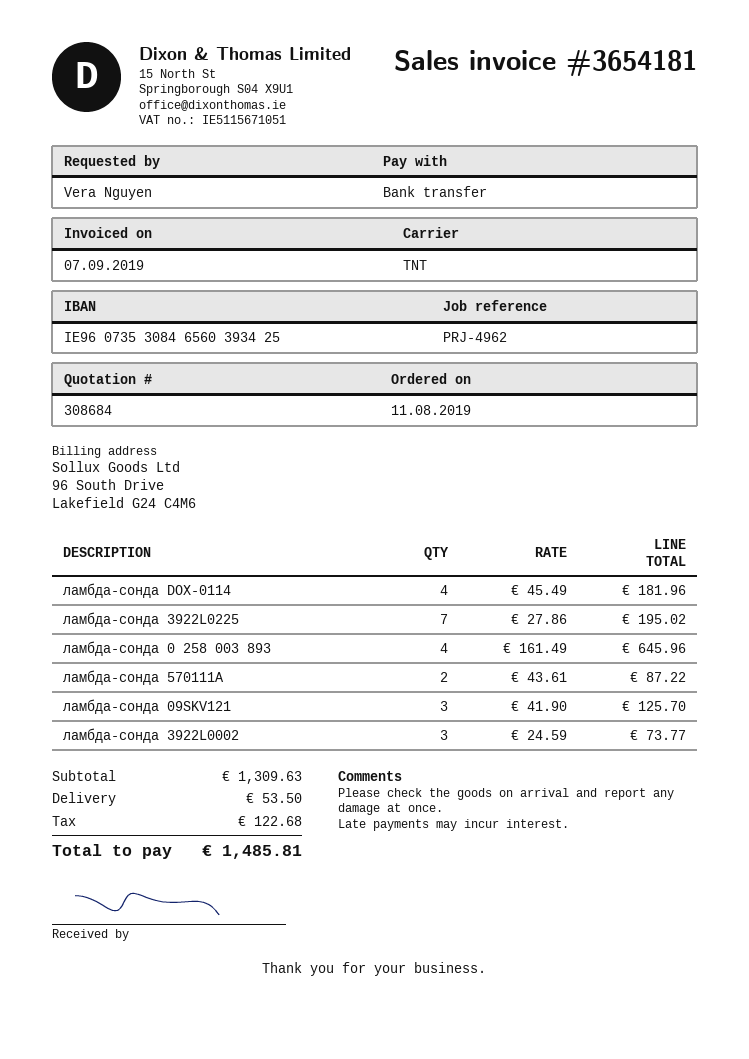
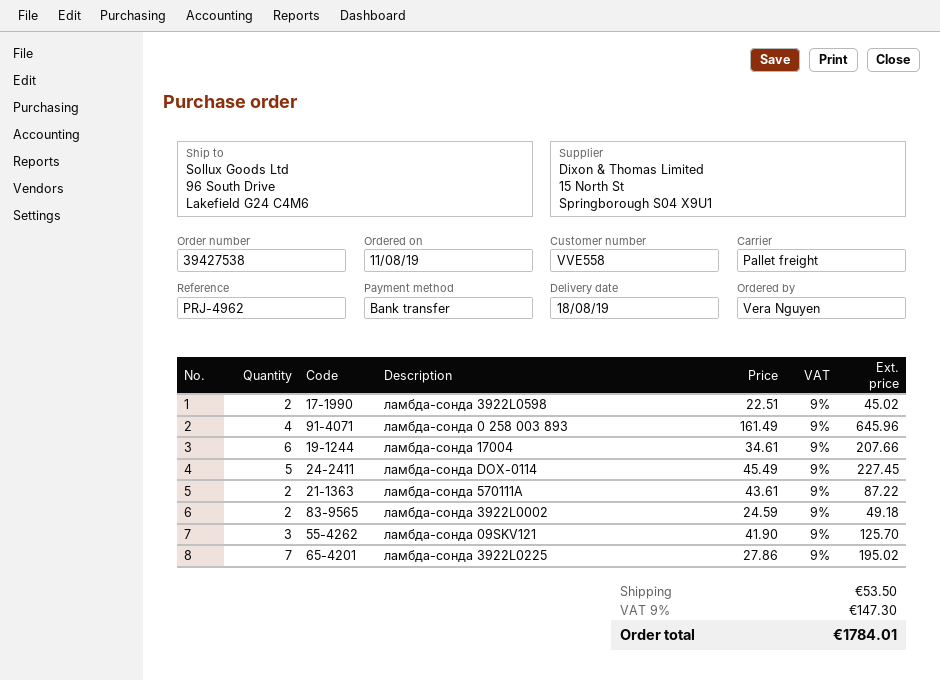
shipping method: TNT -> pallet freight
ламбда-сонда DOX-0114: 4 x 45.49 = 181.96 -> 5 x 45.49 = 227.45
ламбда-сонда 3922L0002: 3 x 24.59 = 73.77 -> 2 x 24.59 = 49.18
ламбда-сонда 3922L0598: none -> 2 x 22.51 = 45.02
ламбда-сонда 17004: none -> 6 x 34.61 = 207.66
tax: 122.68 -> 147.30
total: 1485.81 -> 1784.01

